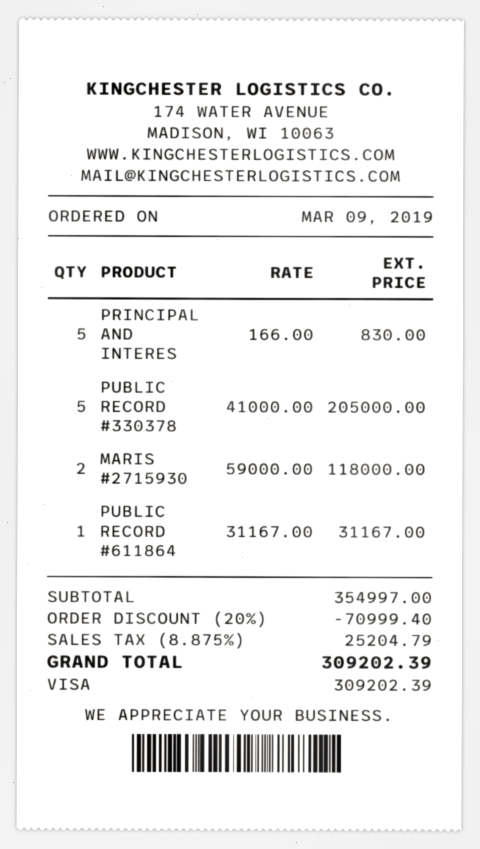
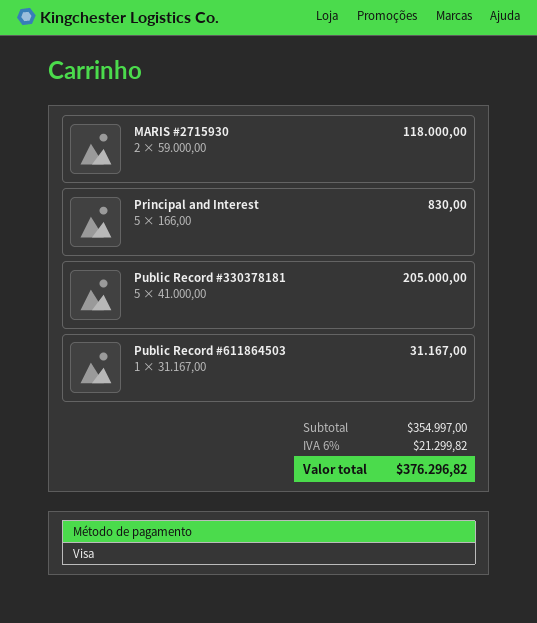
discount: 20% = 70999.40 -> none
tax: 8.875% = 25204.79 -> 6% = 21299.82
total: 309202.39 -> 376296.82

